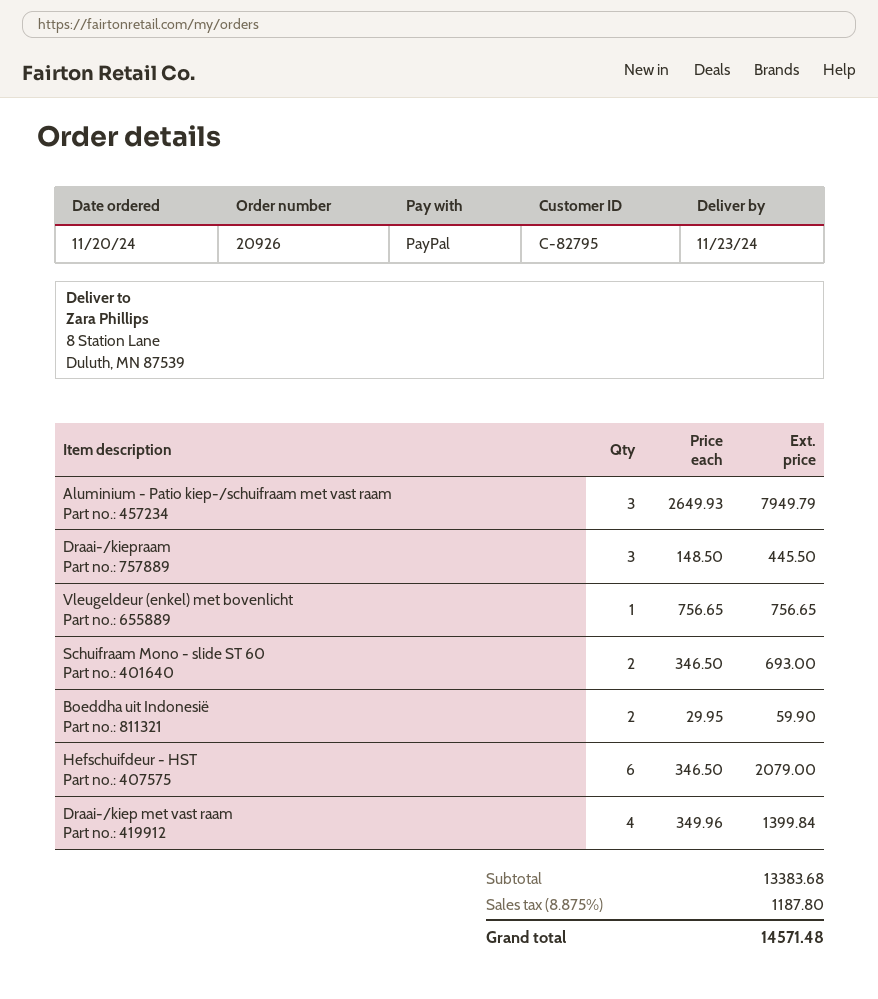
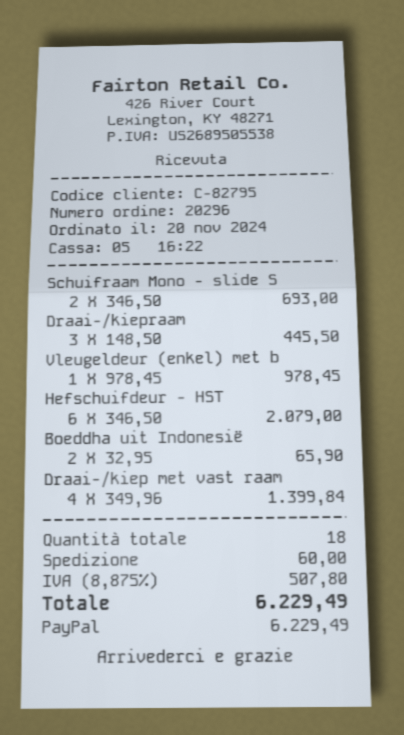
order number: 20926 -> 20296
Aluminium - Patio kiep-/schuifraam met vast raam: 3 x 2649.93 = 7949.79 -> none
Vleugeldeur (enkel) met bovenlicht: 1 x 756.65 = 756.65 -> 1 x 978.45 = 978.45
Boeddha uit Indonesië: 2 x 29.95 = 59.90 -> 2 x 32.95 = 65.90
shipping: none -> 60.00
tax: 8.875% = 1187.80 -> 8.875% = 507.80
total: 14571.48 -> 6229.49

